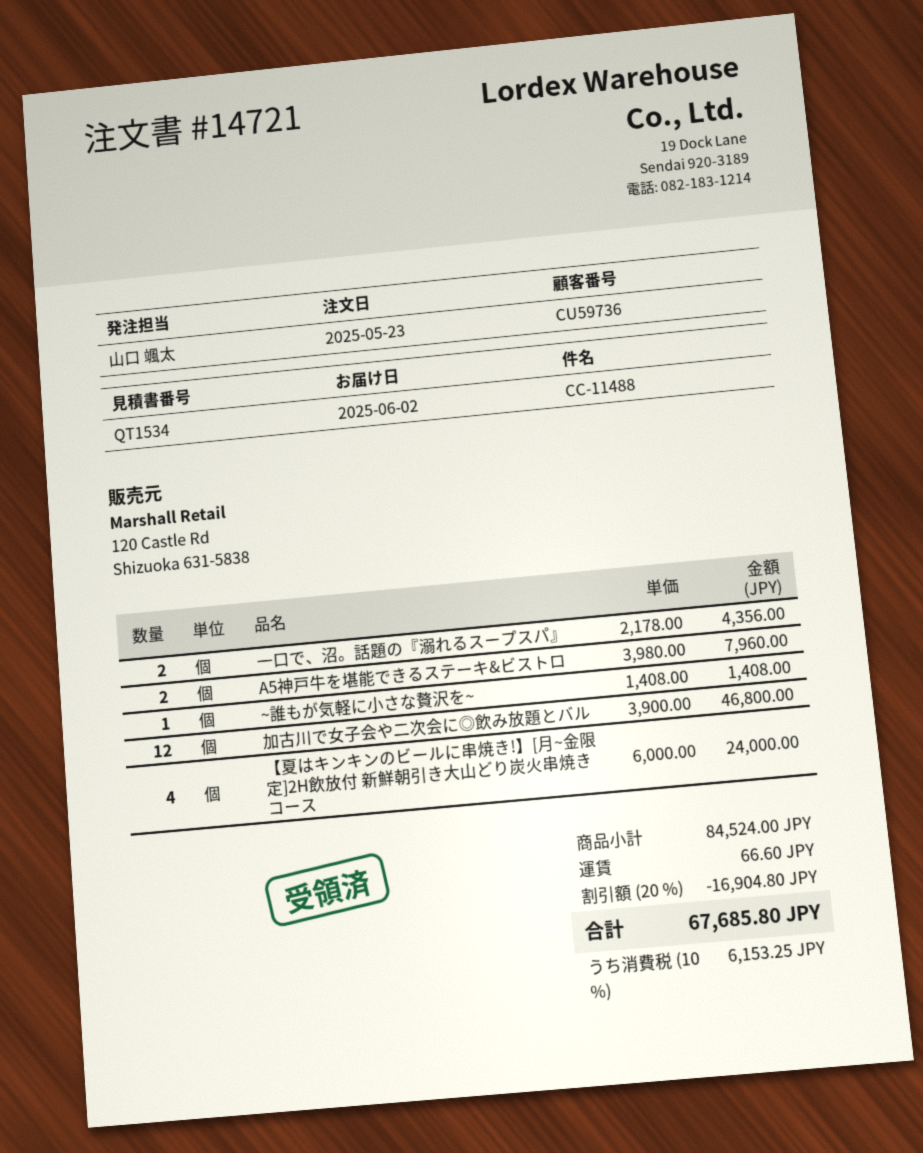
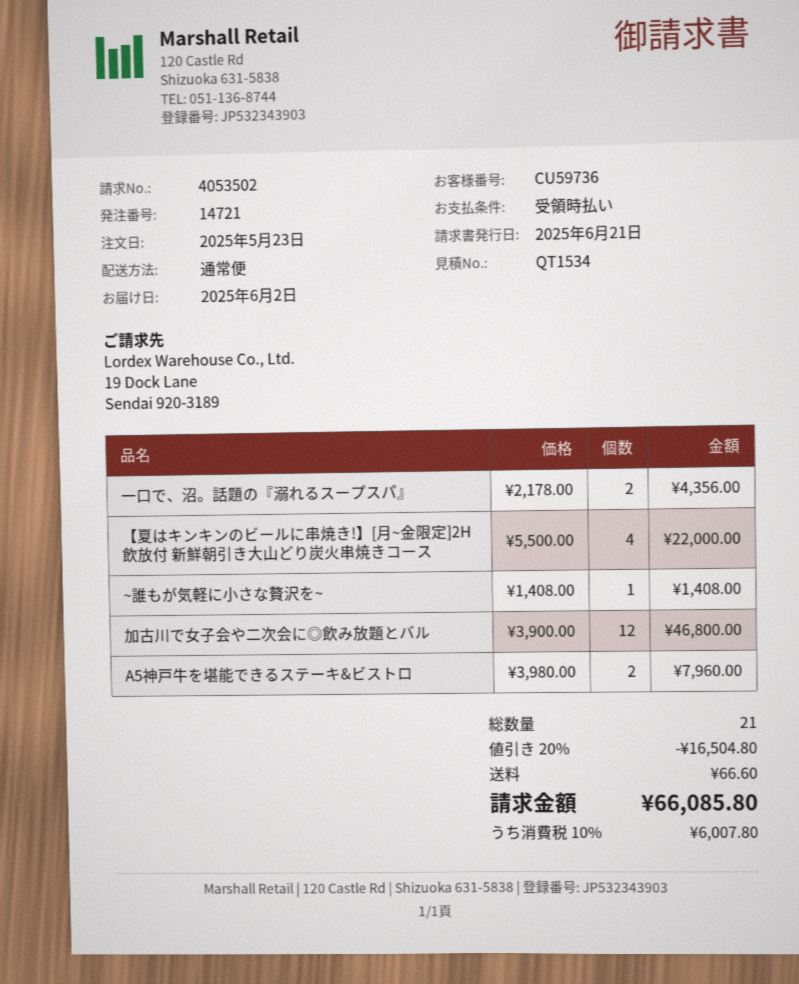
【夏はキンキンのビールに串焼き!】[月~金限定]2H飲放付 新鮮朝引き大山どり炭火串焼きコース: 4 x 6000.00 = 24000.00 -> 4 x 5500.00 = 22000.00
discount: 20% = 16904.80 -> 20% = 16504.80
tax: 10% = 6153.25 -> 10% = 6007.80
total: 67685.80 -> 66085.80

